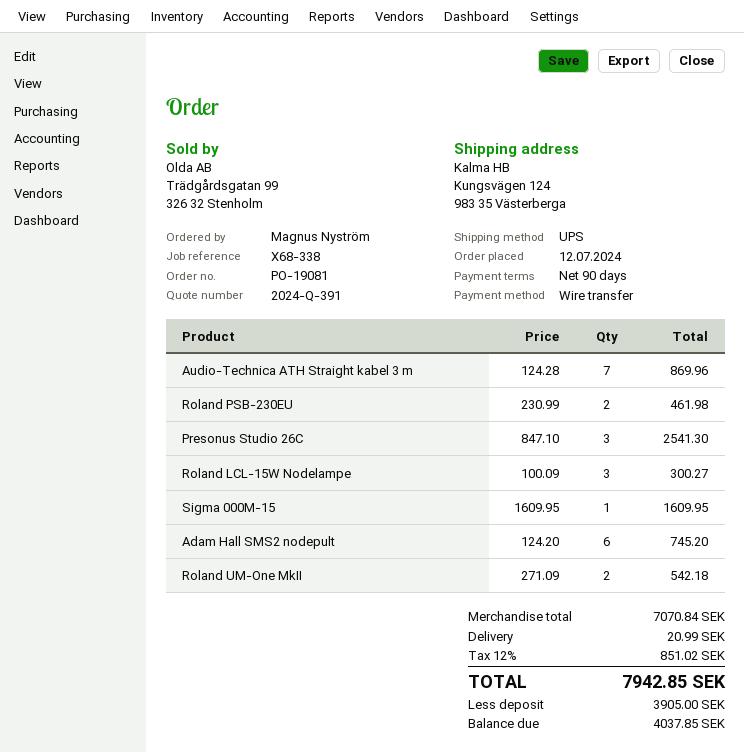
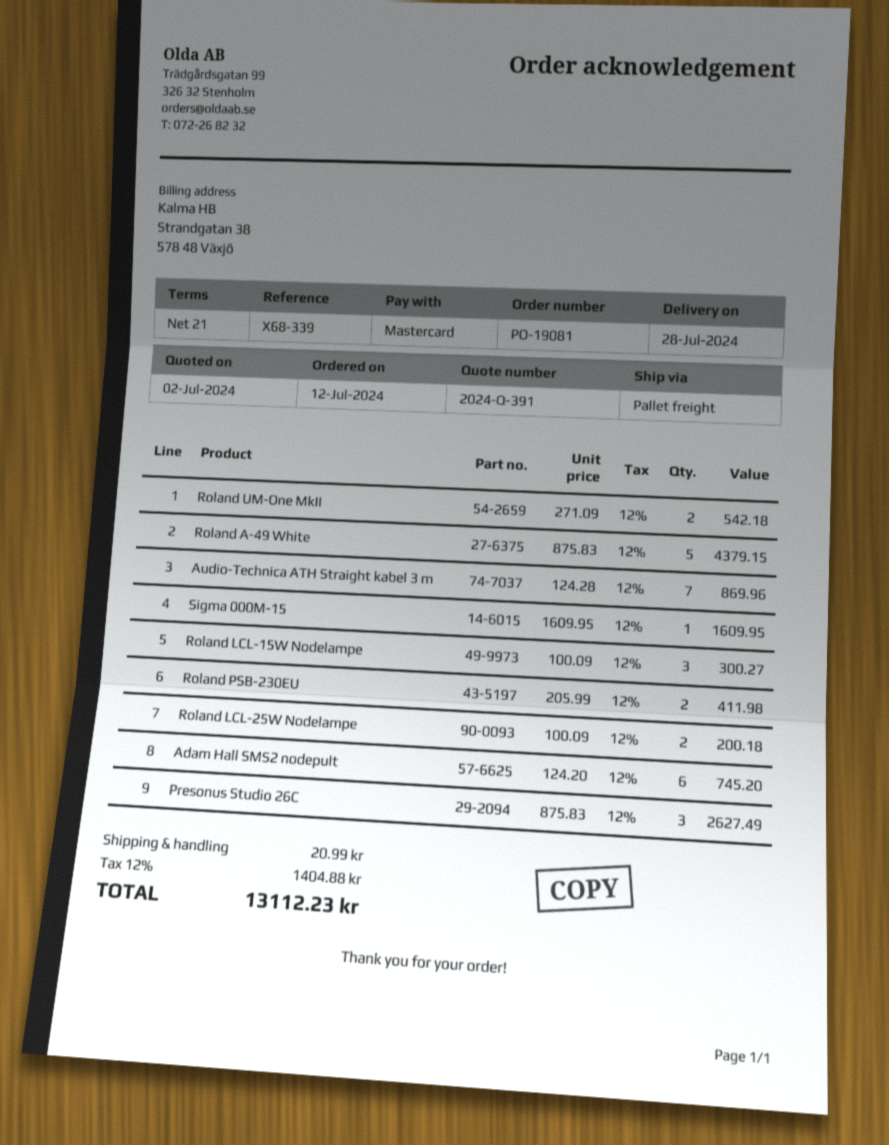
payment terms: 90 days -> 21 days
reference: X68-338 -> X68-339
payment method: bank transfer -> Mastercard
shipping method: UPS -> pallet freight
Roland PSB-230EU: 2 x 230.99 = 461.98 -> 2 x 205.99 = 411.98
Presonus Studio 26C: 3 x 847.10 = 2541.30 -> 3 x 875.83 = 2627.49
Roland A-49 White: none -> 5 x 875.83 = 4379.15
Roland LCL-25W Nodelampe: none -> 2 x 100.09 = 200.18
tax: 12% = 851.02 -> 12% = 1404.88
total: 7942.85 -> 13112.23

